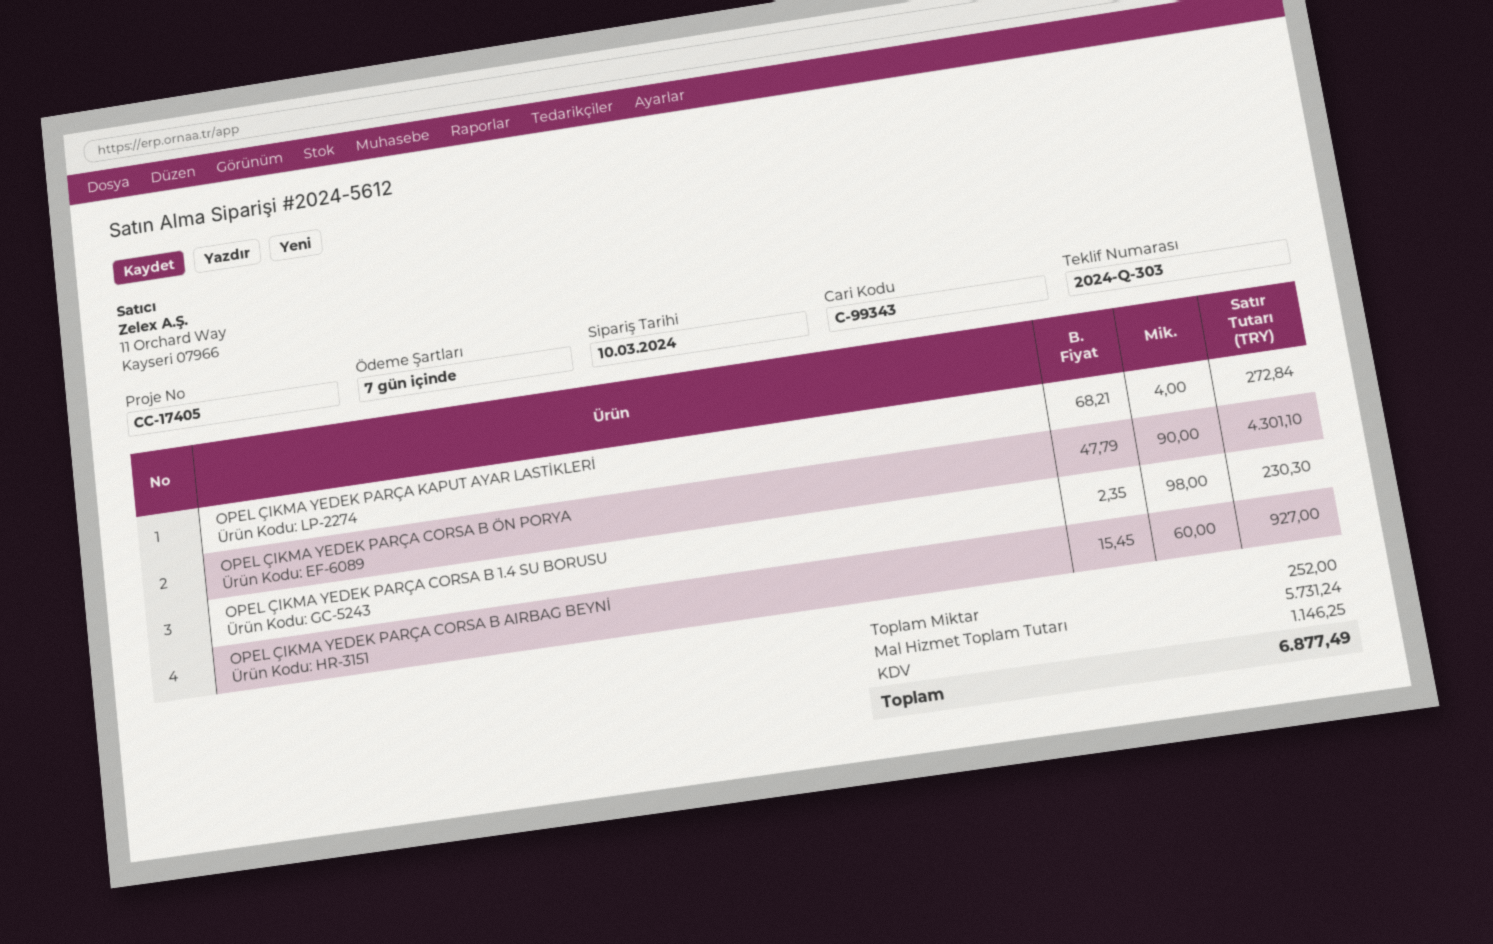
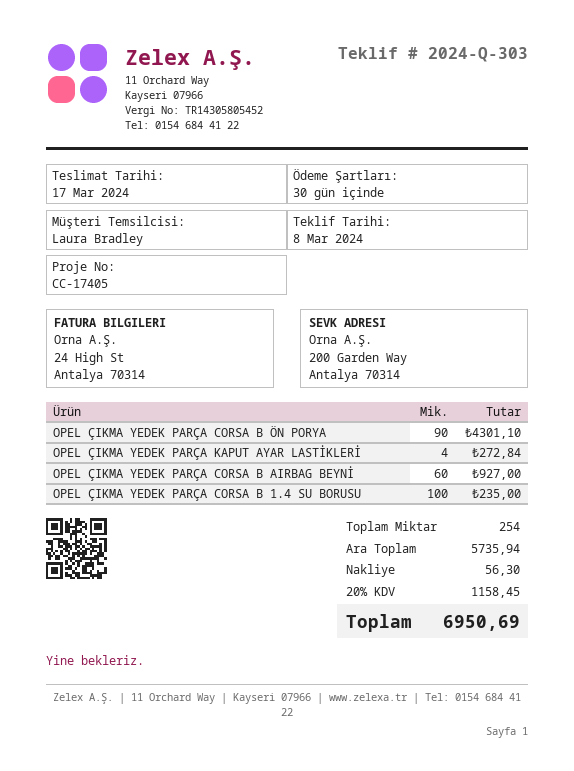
payment terms: 7 days -> 30 days
OPEL ÇIKMA YEDEK PARÇA CORSA B 1.4 SU BORUSU: 98 for 230.30 -> 100 for 235.00
total quantity: 252 -> 254
subtotal: 5731.24 -> 5735.94
shipping: none -> 56.30
tax: 1146.25 -> 1158.45
total: 6877.49 -> 6950.69

